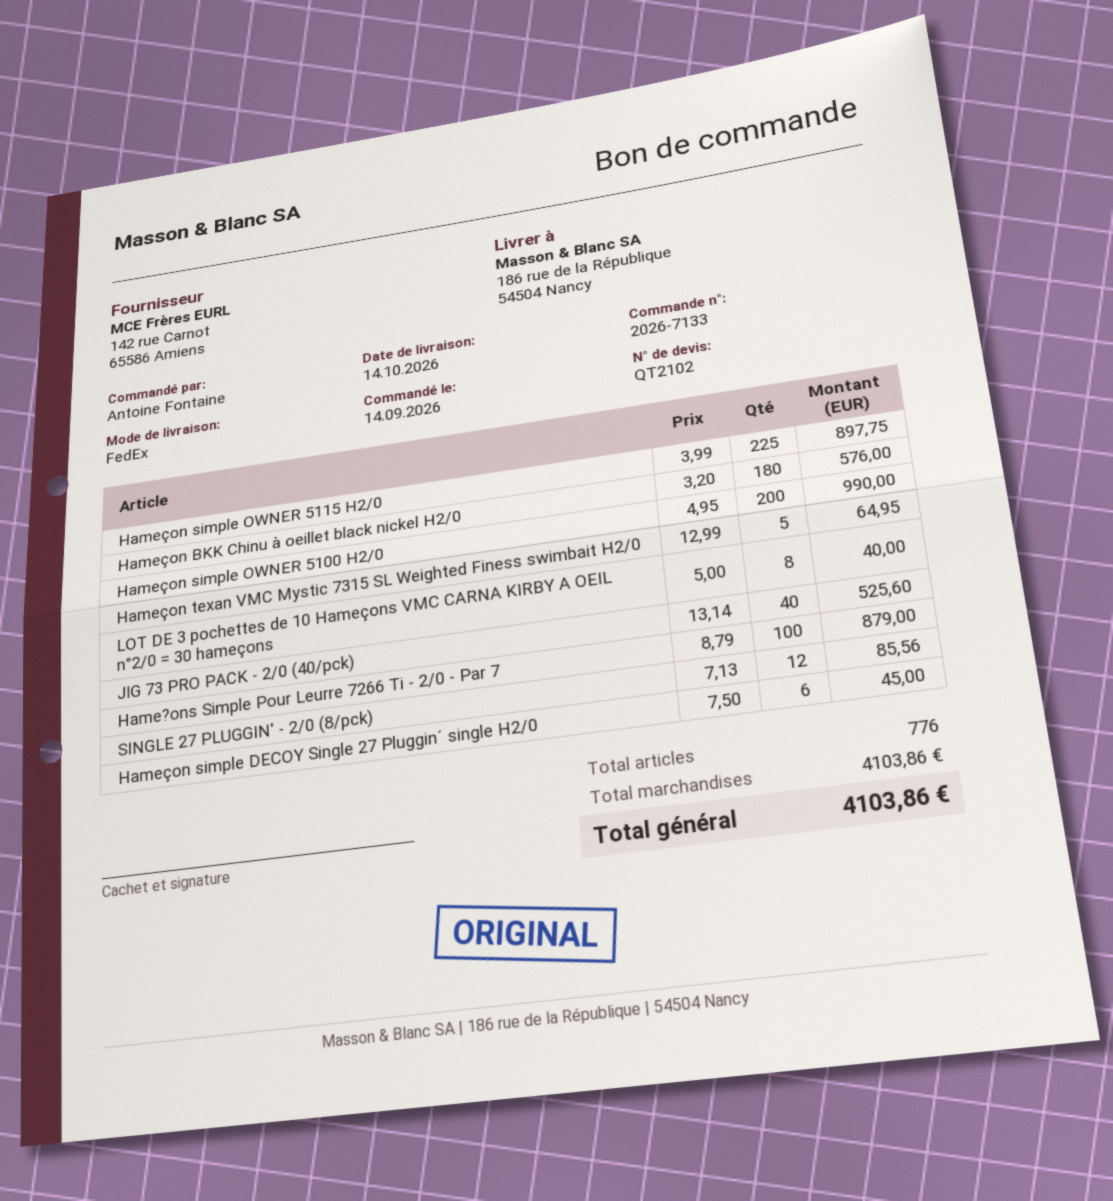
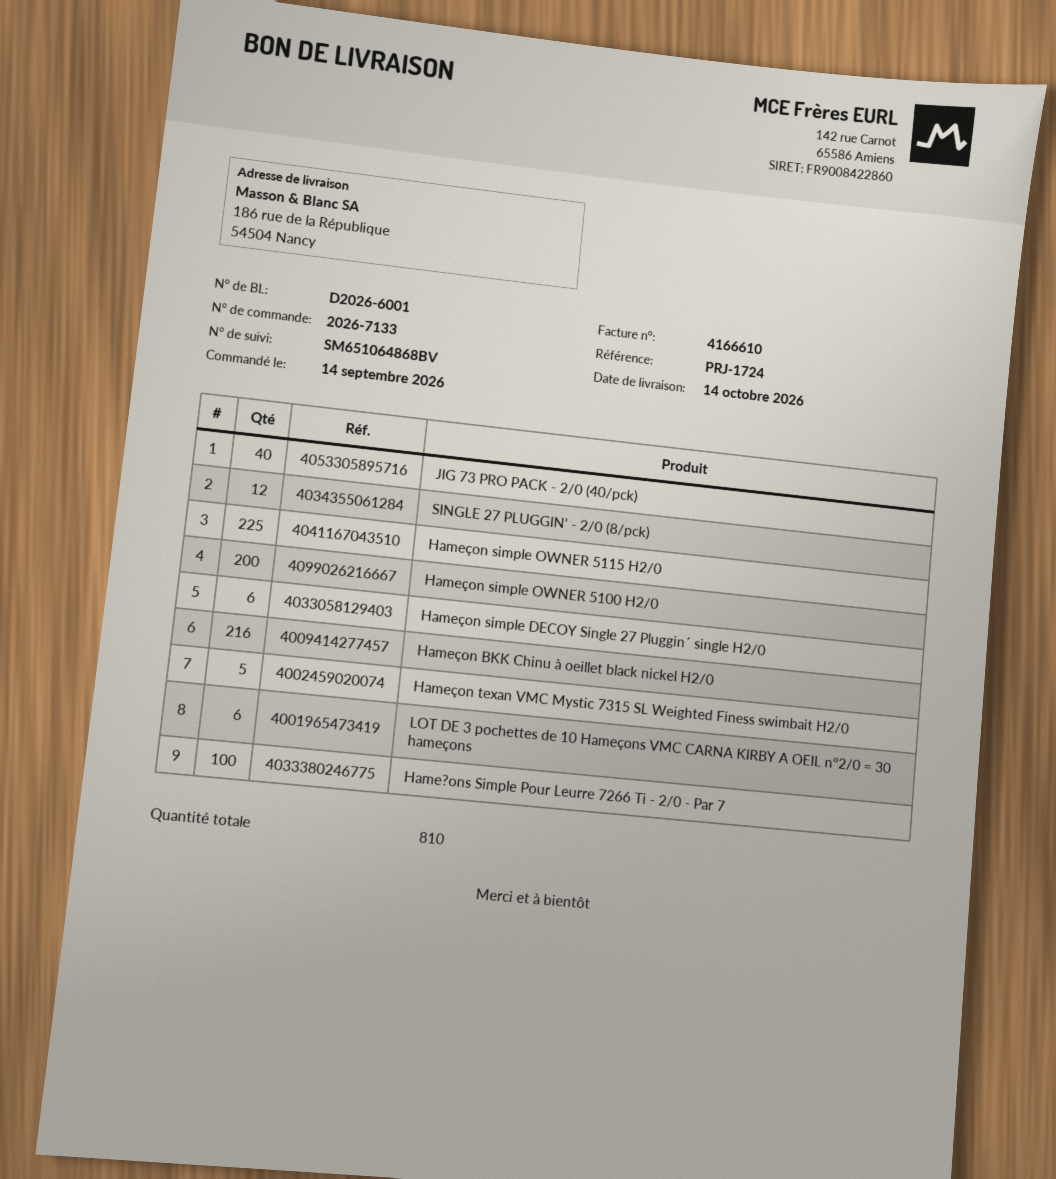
Hameçon BKK Chinu à oeillet black nickel H2/0: 180 -> 216
LOT DE 3 pochettes de 10 Hameçons VMC CARNA KIRBY A OEIL n°2/0 = 30 hameçons: 8 -> 6
total quantity: 776 -> 810

